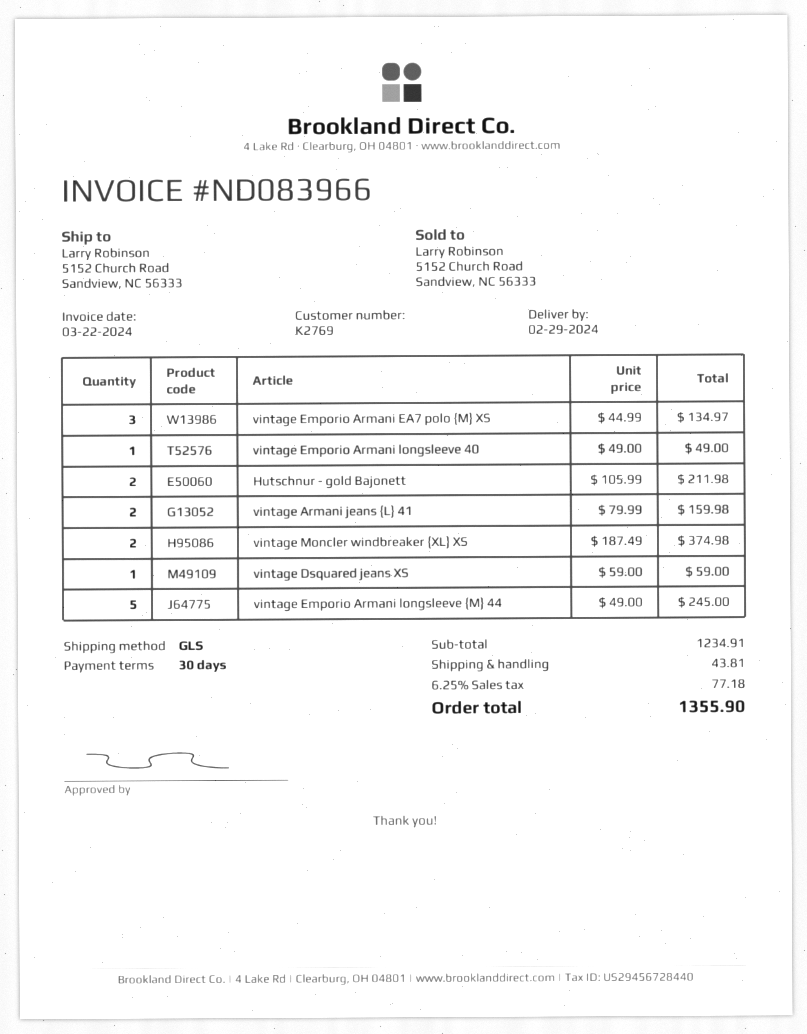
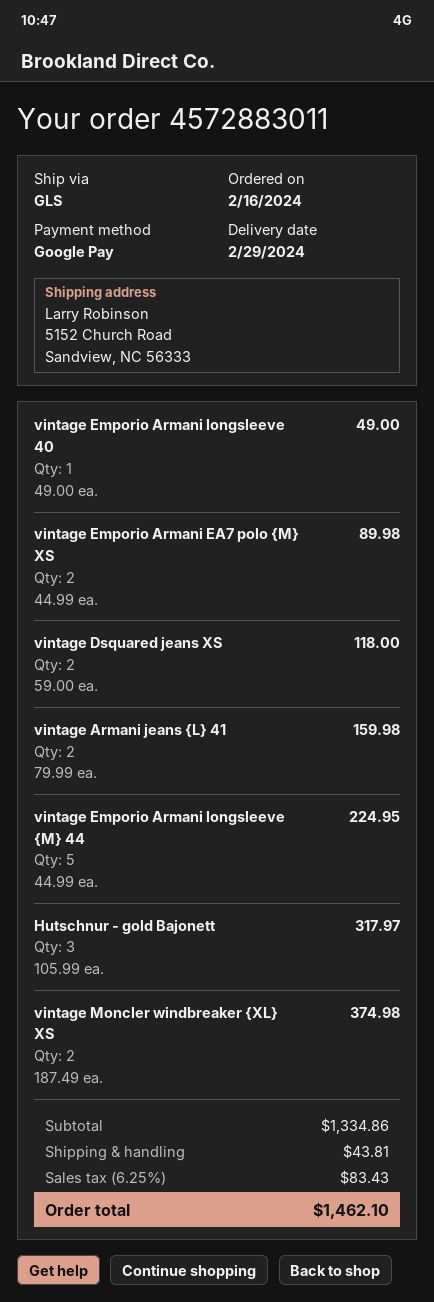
vintage Emporio Armani EA7 polo {M} XS: 3 x 44.99 = 134.97 -> 2 x 44.99 = 89.98
Hutschnur - gold Bajonett: 2 x 105.99 = 211.98 -> 3 x 105.99 = 317.97
vintage Dsquared jeans XS: 1 x 59.00 = 59.00 -> 2 x 59.00 = 118.00
vintage Emporio Armani longsleeve {M} 44: 5 x 49.00 = 245.00 -> 5 x 44.99 = 224.95
subtotal: 1234.91 -> 1334.86
tax: 6.25% = 77.18 -> 6.25% = 83.43
total: 1355.90 -> 1462.10

